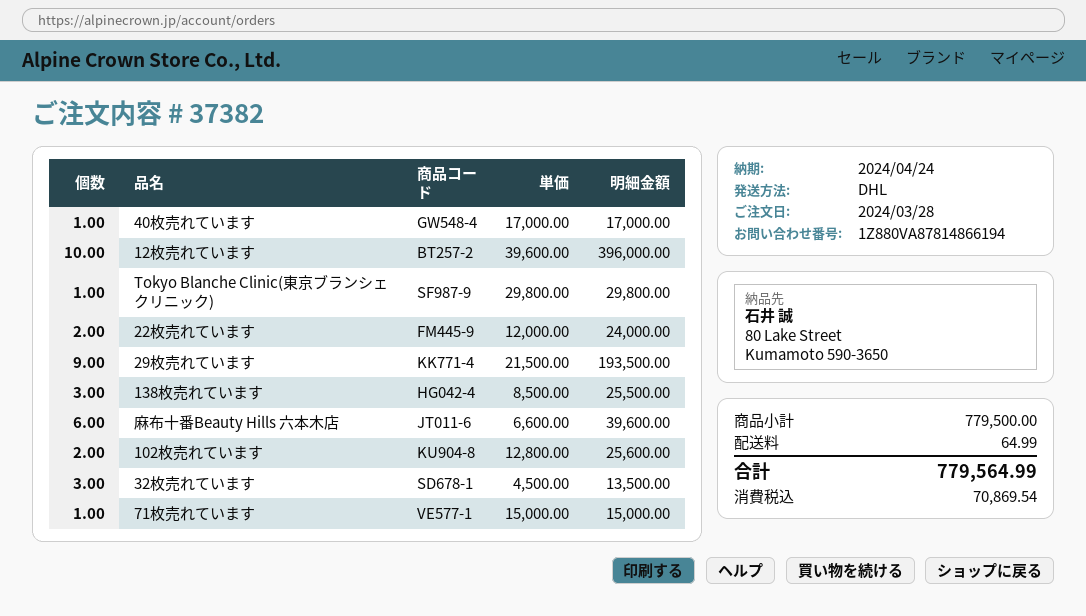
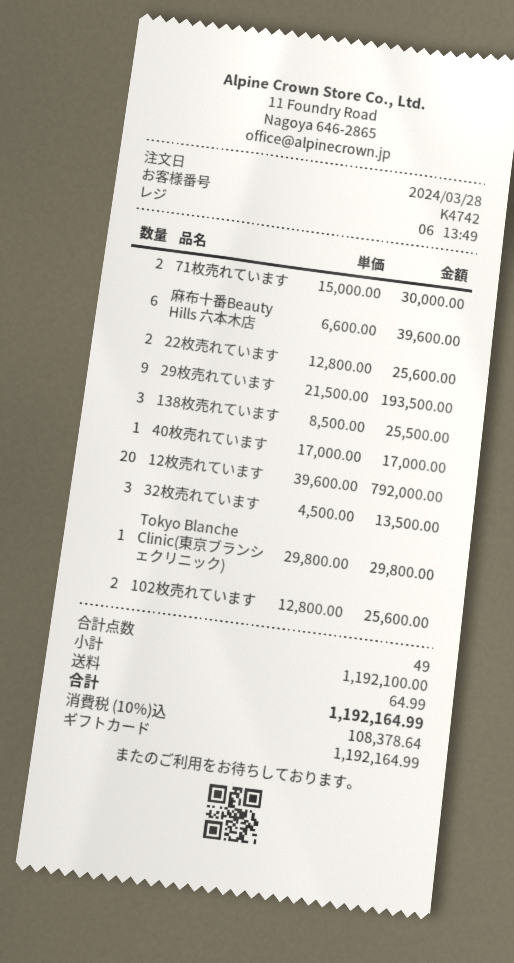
12枚売れています: 10 x 39600.00 = 396000.00 -> 20 x 39600.00 = 792000.00
22枚売れています: 2 x 12000.00 = 24000.00 -> 2 x 12800.00 = 25600.00
71枚売れています: 1 x 15000.00 = 15000.00 -> 2 x 15000.00 = 30000.00
subtotal: 779500.00 -> 1192100.00
tax: 70869.54 -> 108378.64
total: 779564.99 -> 1192164.99

